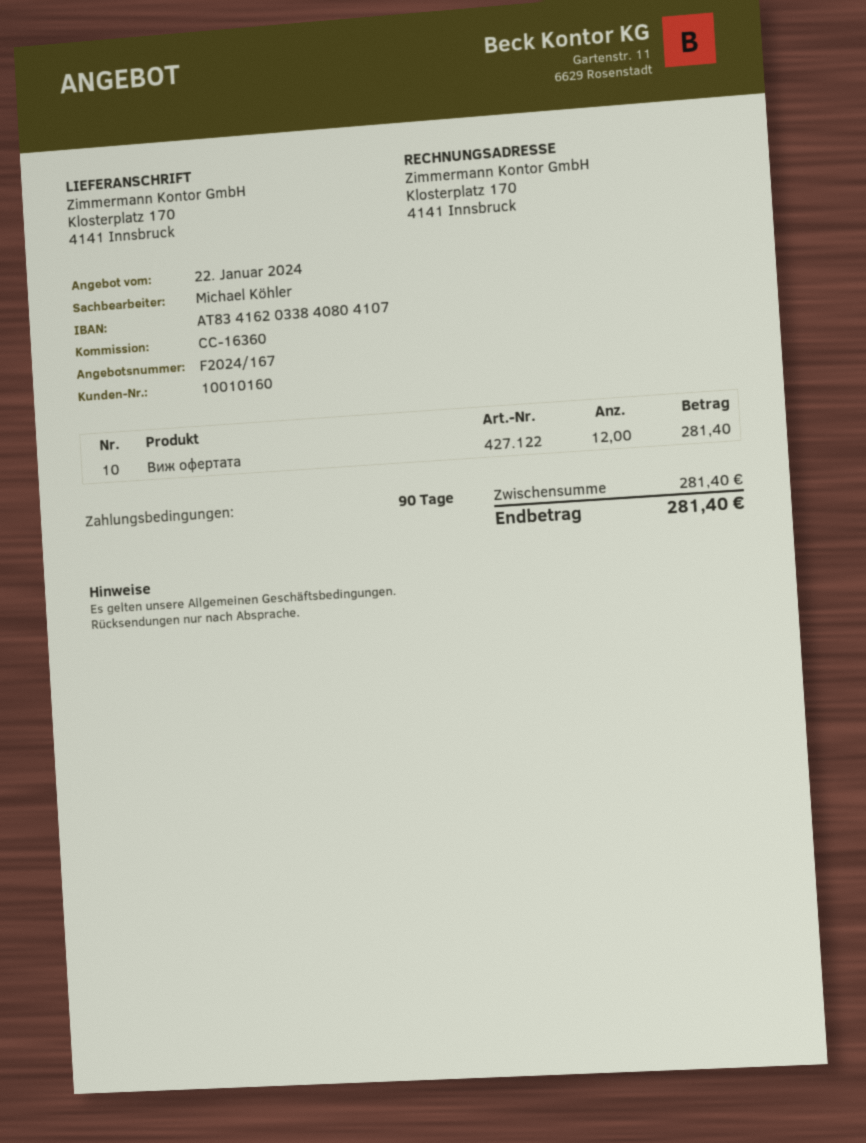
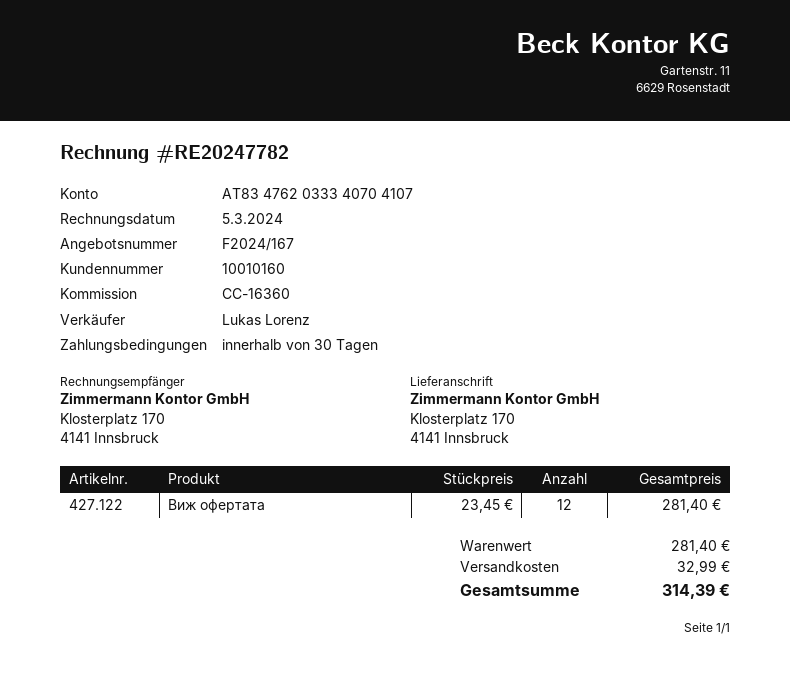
payment terms: 90 days -> 30 days
sales rep: Michael Köhler -> Lukas Lorenz
bank account: AT834162033840804107 -> AT834762033340704107
shipping: none -> 32.99
total: 281.40 -> 314.39

